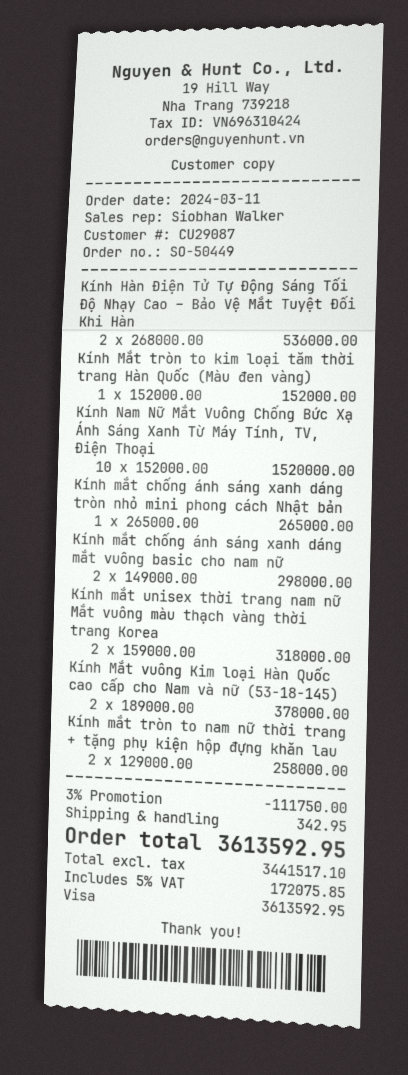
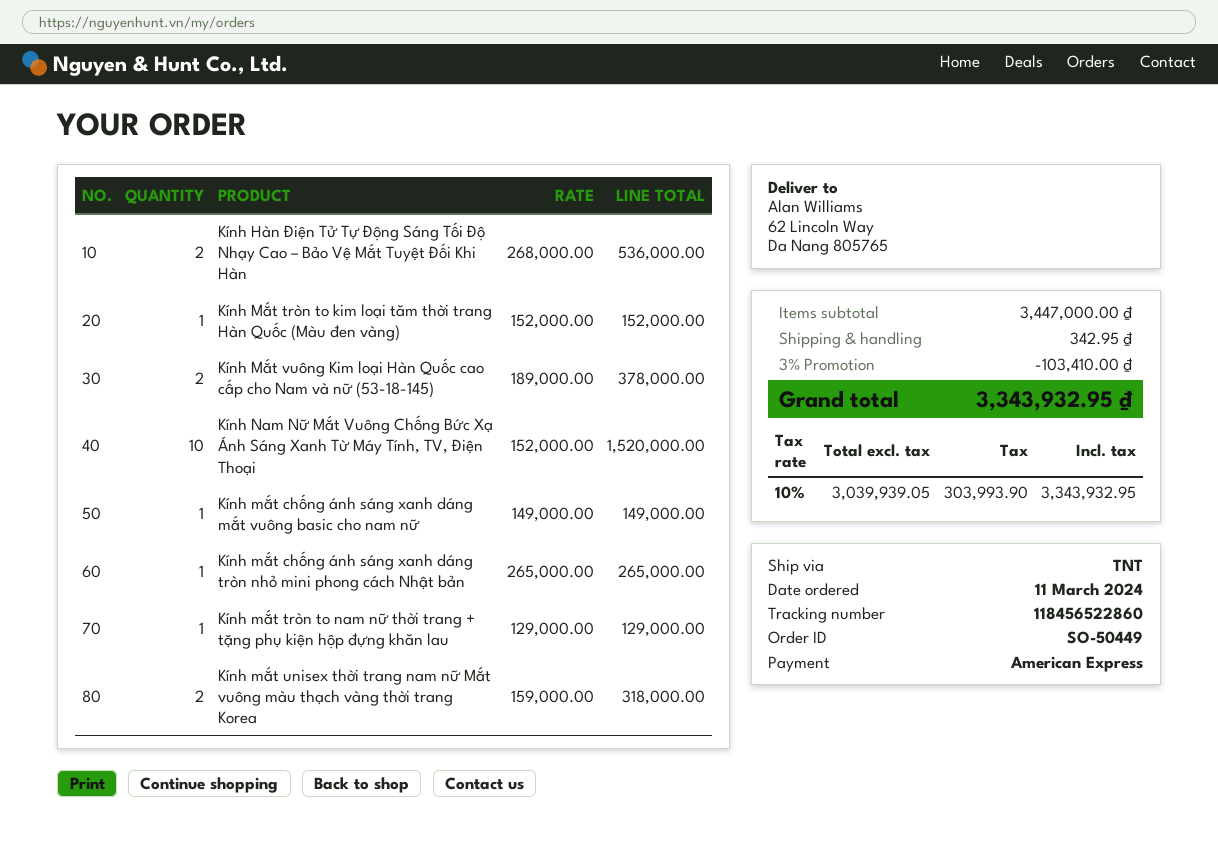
payment method: Visa -> American Express
Kính mắt chống ánh sáng xanh dáng mắt vuông basic cho nam nữ: 2 x 149000.00 = 298000.00 -> 1 x 149000.00 = 149000.00
Kính mắt tròn to nam nữ thời trang + tặng phụ kiện hộp đựng khăn lau: 2 x 129000.00 = 258000.00 -> 1 x 129000.00 = 129000.00
discount: 3% = 111750.00 -> 3% = 103410.00
net: 3441517.10 -> 3039939.05
tax: 5% = 172075.85 -> 10% = 303993.90
total: 3613592.95 -> 3343932.95

